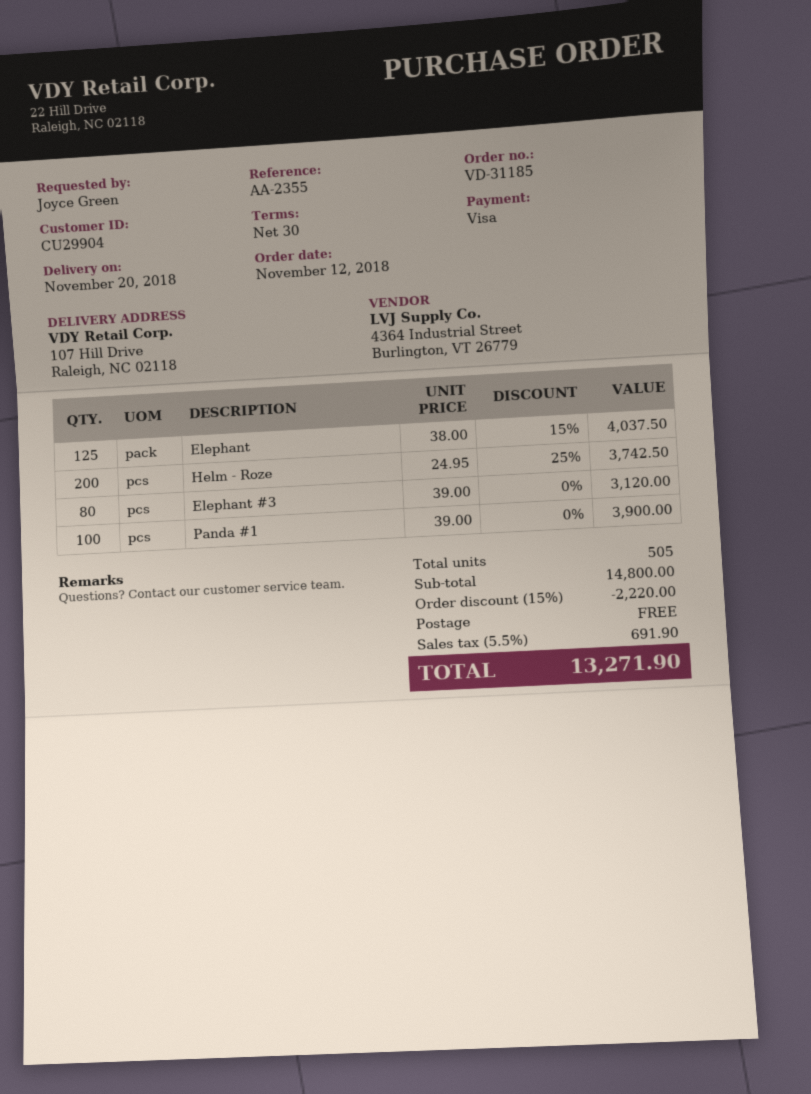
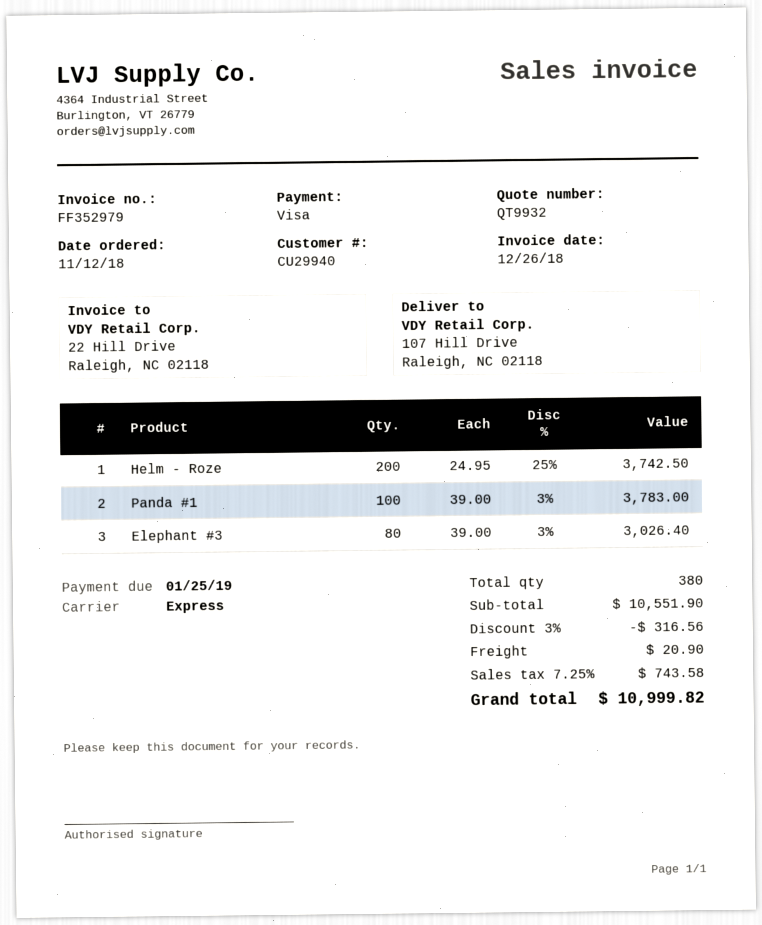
customer number: CU29904 -> CU29940
Elephant: 125 x 38.00 - 15% = 4037.50 -> none
Elephant #3: 80 x 39.00 = 3120.00 -> 80 x 39.00 - 3% = 3026.40
Panda #1: 100 x 39.00 = 3900.00 -> 100 x 39.00 - 3% = 3783.00
total quantity: 505 -> 380
subtotal: 14800.00 -> 10551.90
discount: 15% = 2220.00 -> 3% = 316.56
shipping: 0.00 -> 20.90
tax: 5.5% = 691.90 -> 7.25% = 743.58
total: 13271.90 -> 10999.82

